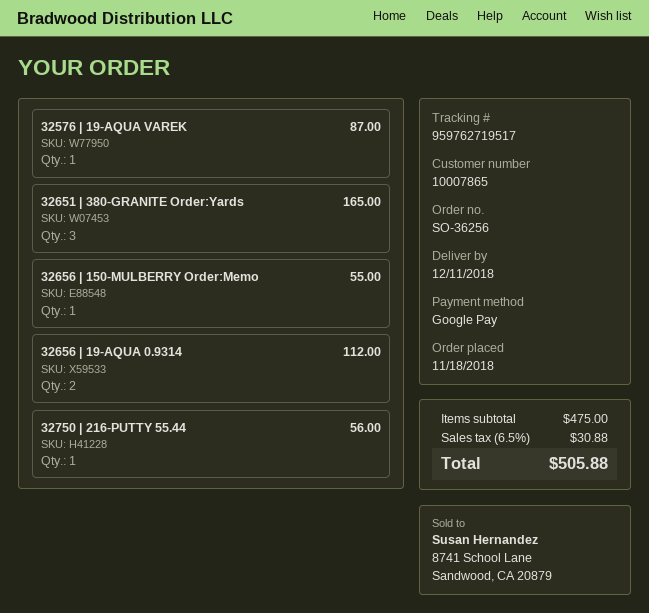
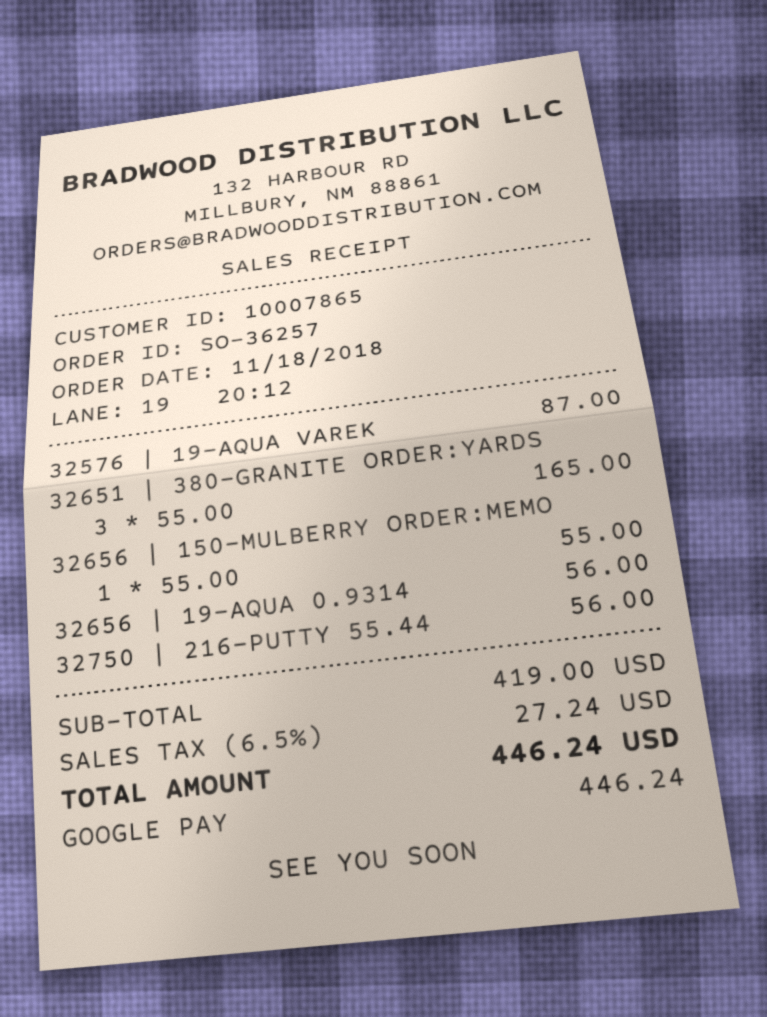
order number: SO-36256 -> SO-36257
32656 | 19-AQUA 0.9314: 2 for 112.00 -> 1 for 56.00
subtotal: 475.00 -> 419.00
tax: 6.5% = 30.88 -> 6.5% = 27.24
total: 505.88 -> 446.24

